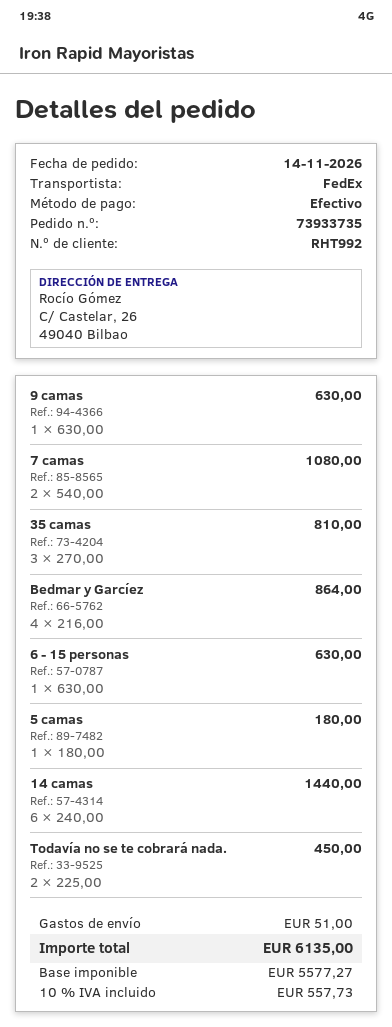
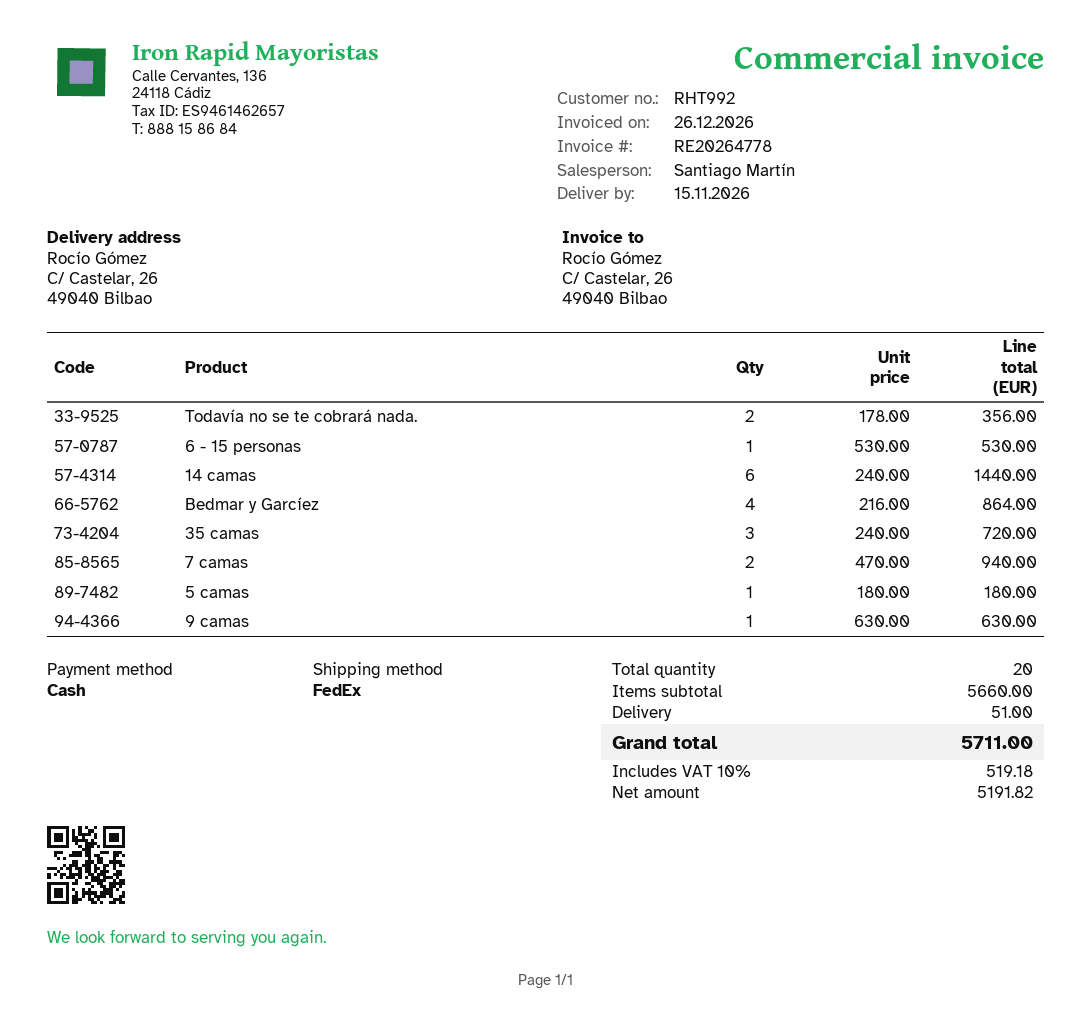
7 camas: 2 x 540.00 = 1080.00 -> 2 x 470.00 = 940.00
35 camas: 3 x 270.00 = 810.00 -> 3 x 240.00 = 720.00
6 - 15 personas: 1 x 630.00 = 630.00 -> 1 x 530.00 = 530.00
Todavía no se te cobrará nada.: 2 x 225.00 = 450.00 -> 2 x 178.00 = 356.00
net: 5577.27 -> 5191.82
tax: 10% = 557.73 -> 10% = 519.18
total: 6135.00 -> 5711.00

